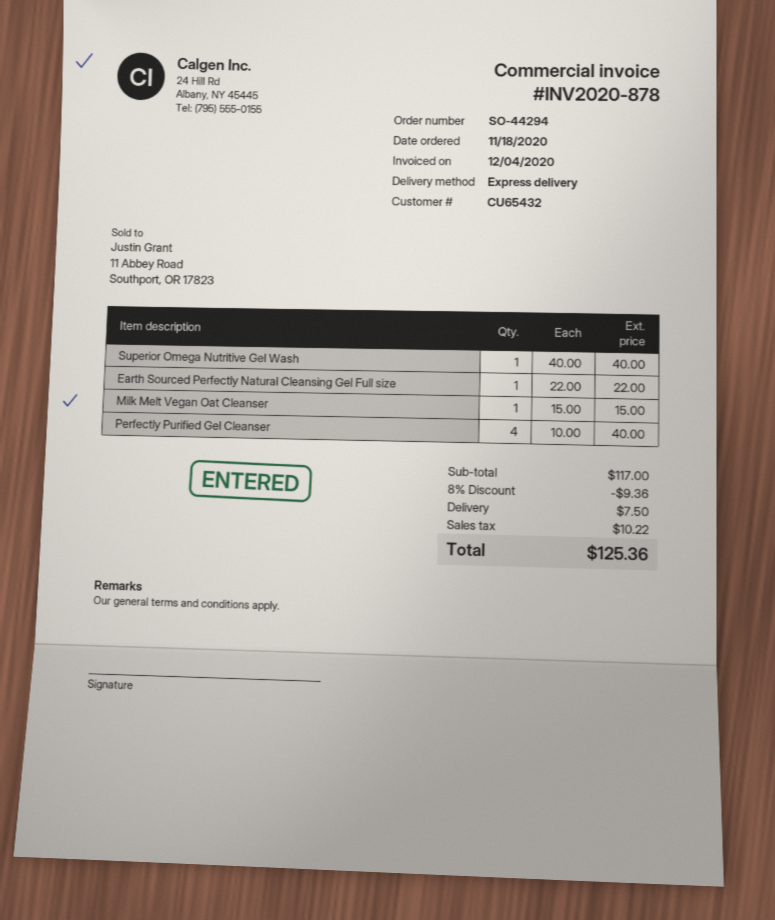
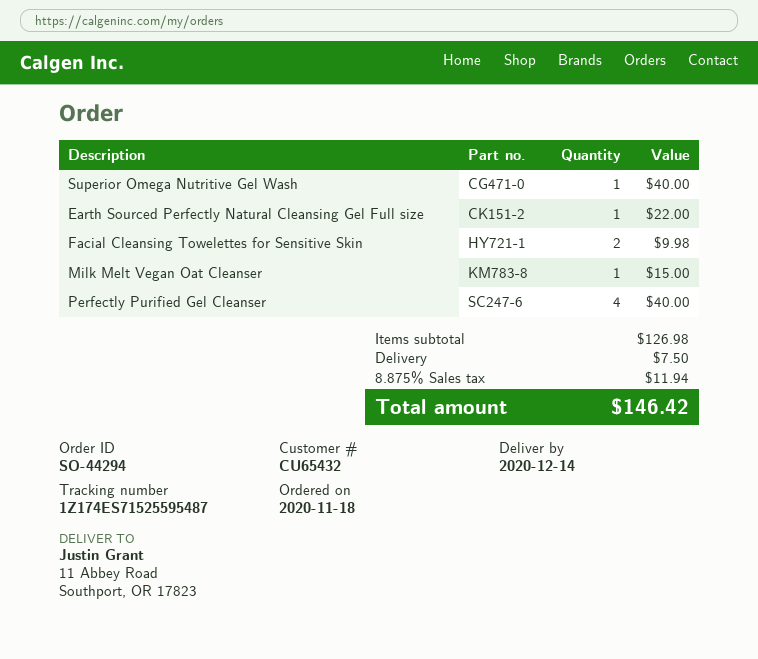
Facial Cleansing Towelettes for Sensitive Skin: none -> 2 for 9.98
subtotal: 117.00 -> 126.98
discount: 8% = 9.36 -> none
tax: 10.22 -> 11.94
total: 125.36 -> 146.42

